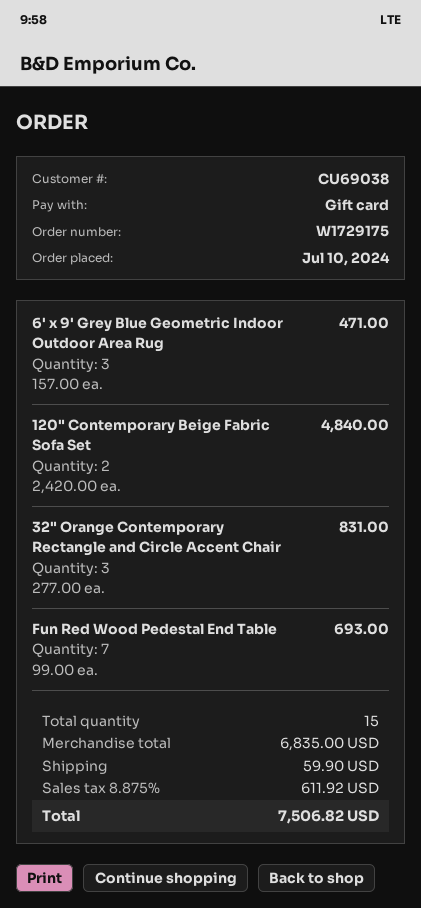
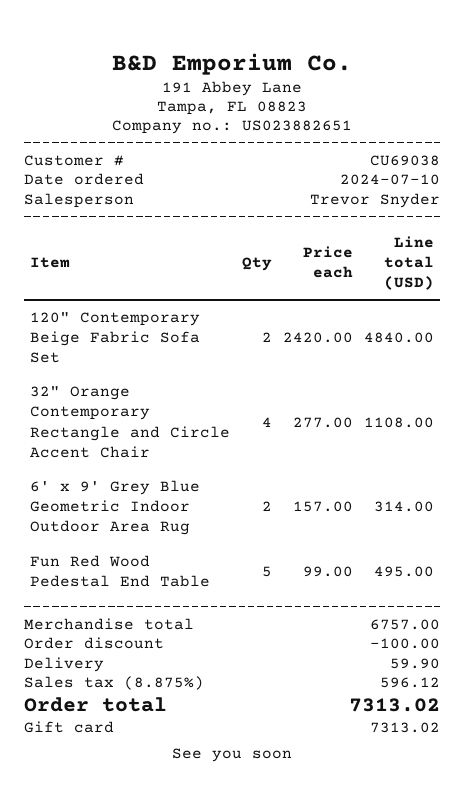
6' x 9' Grey Blue Geometric Indoor Outdoor Area Rug: 3 x 157.00 = 471.00 -> 2 x 157.00 = 314.00
32" Orange Contemporary Rectangle and Circle Accent Chair: 3 x 277.00 = 831.00 -> 4 x 277.00 = 1108.00
Fun Red Wood Pedestal End Table: 7 x 99.00 = 693.00 -> 5 x 99.00 = 495.00
subtotal: 6835.00 -> 6757.00
discount: none -> 100.00
tax: 8.875% = 611.92 -> 8.875% = 596.12
total: 7506.82 -> 7313.02

